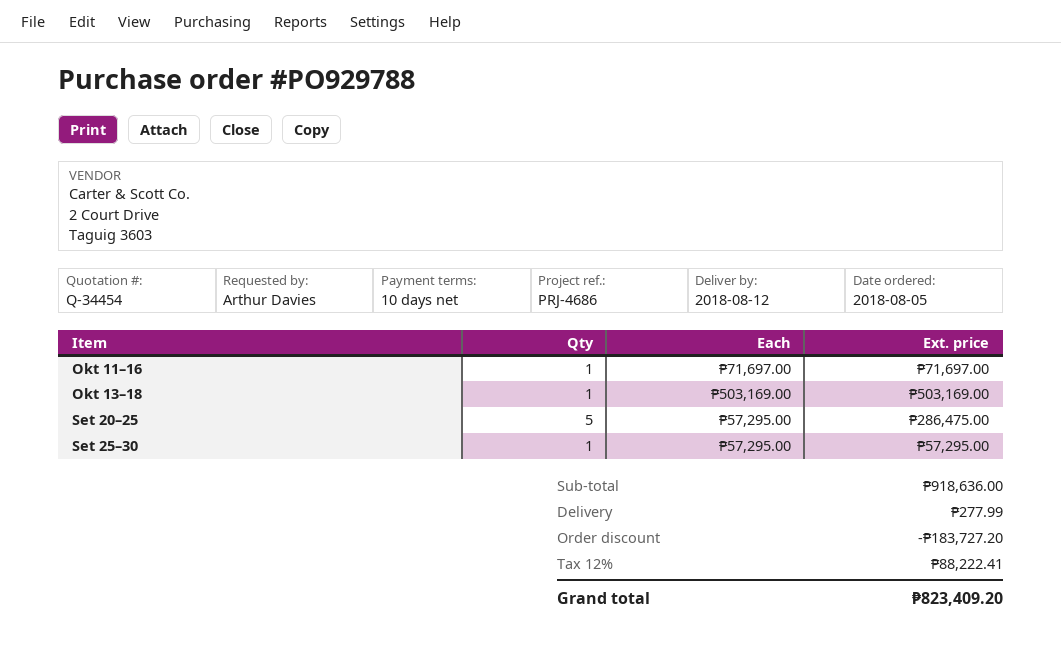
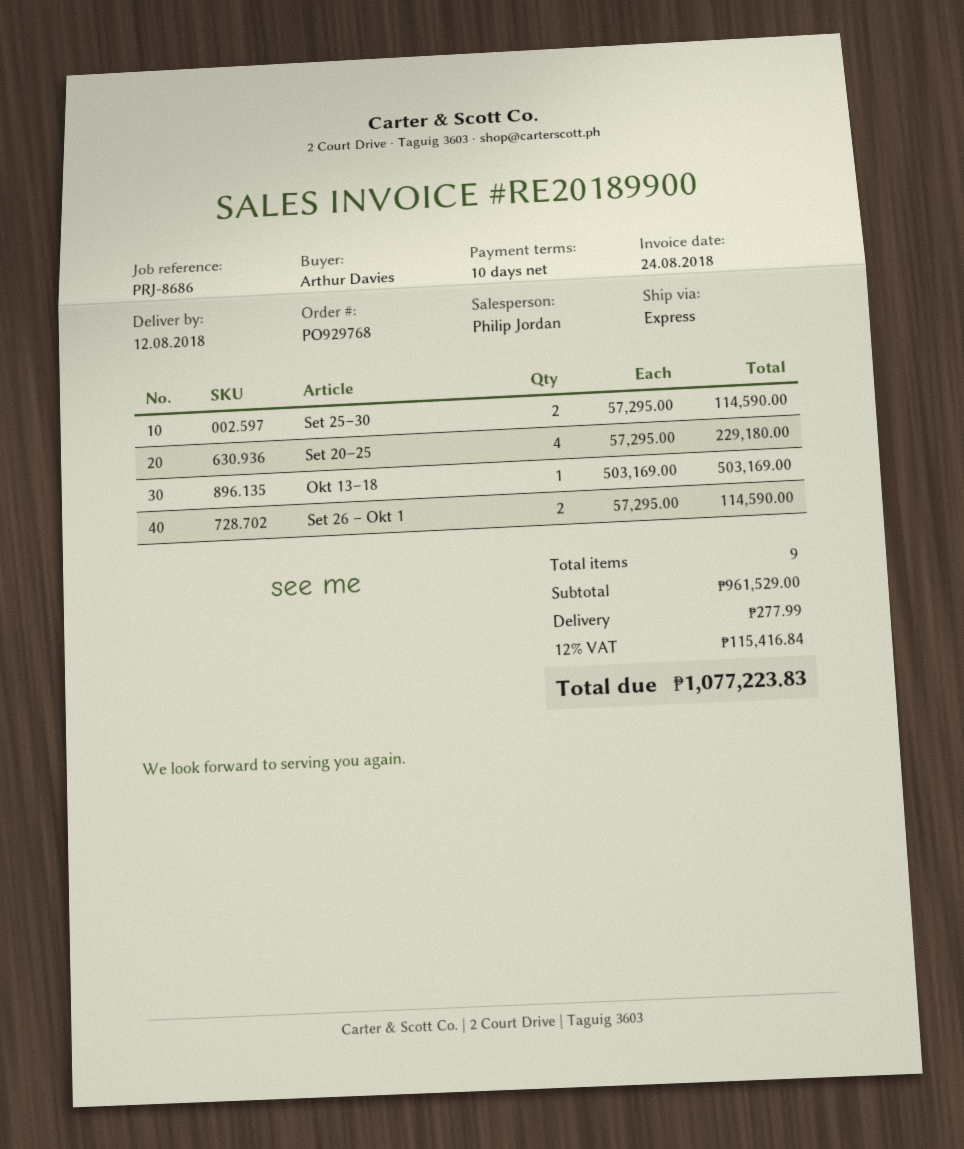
order number: PO929788 -> PO929768
reference: PRJ-4686 -> PRJ-8686
Okt 11–16: 1 x 71697.00 = 71697.00 -> none
Set 20–25: 5 x 57295.00 = 286475.00 -> 4 x 57295.00 = 229180.00
Set 25–30: 1 x 57295.00 = 57295.00 -> 2 x 57295.00 = 114590.00
Set 26 – Okt 1: none -> 2 x 57295.00 = 114590.00
subtotal: 918636.00 -> 961529.00
discount: 183727.20 -> none
tax: 12% = 88222.41 -> 12% = 115416.84
total: 823409.20 -> 1077223.83

